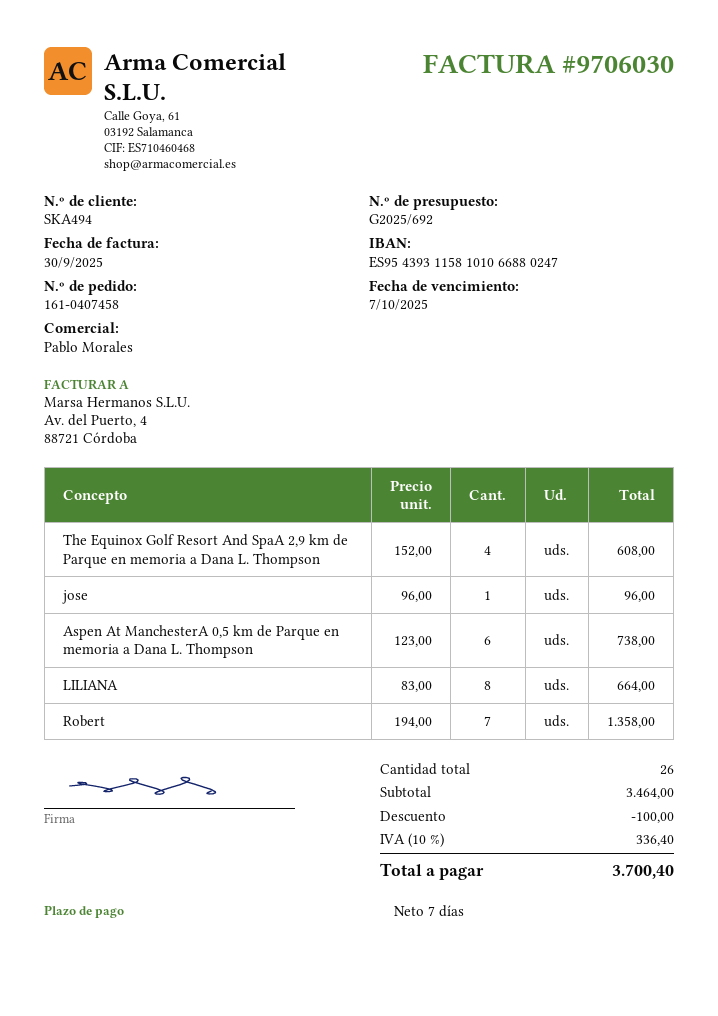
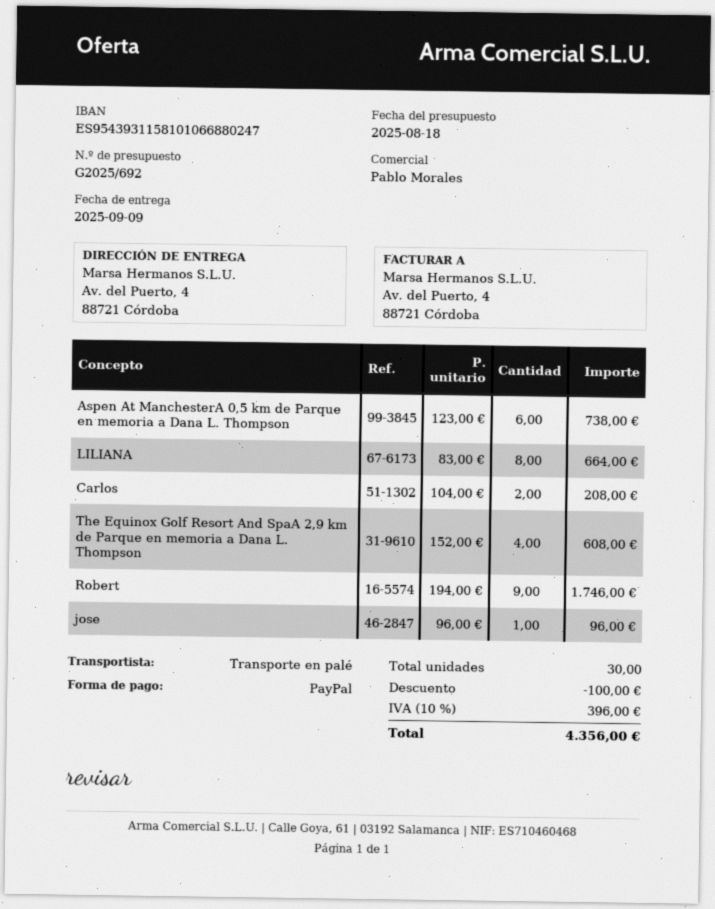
Robert: 7 x 194.00 = 1358.00 -> 9 x 194.00 = 1746.00
Carlos: none -> 2 x 104.00 = 208.00
total quantity: 26 -> 30
tax: 10% = 336.40 -> 10% = 396.00
total: 3700.40 -> 4356.00

